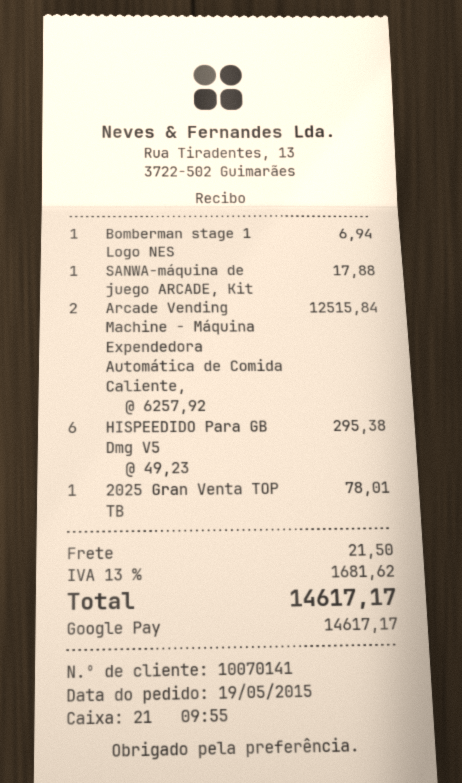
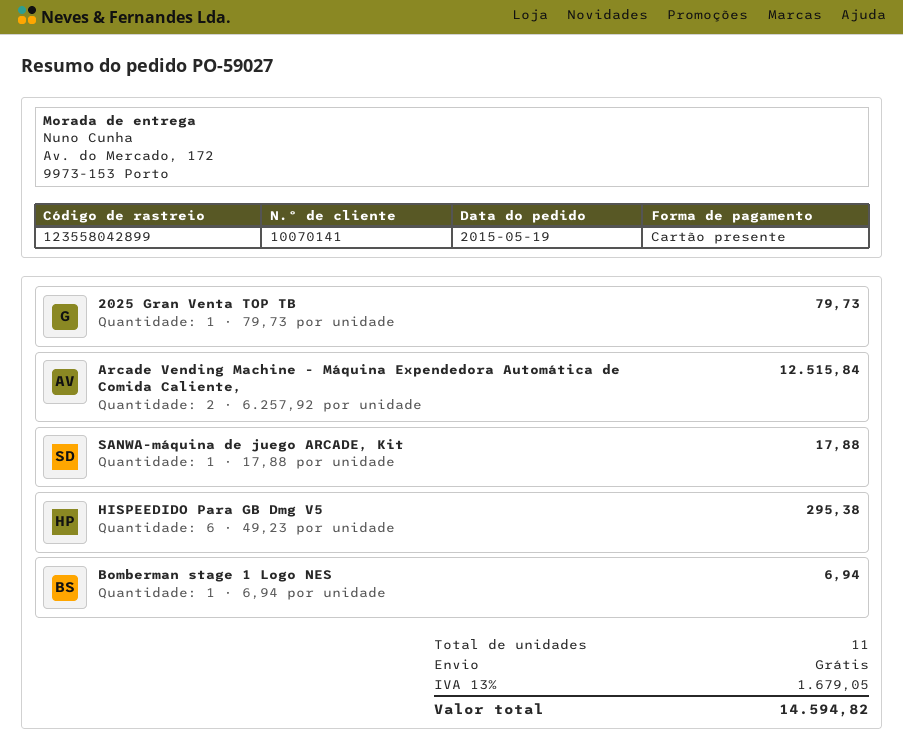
payment method: Google Pay -> gift card
2025 Gran Venta TOP TB: 1 x 78.01 = 78.01 -> 1 x 79.73 = 79.73
shipping: 21.50 -> 0.00
tax: 13% = 1681.62 -> 13% = 1679.05
total: 14617.17 -> 14594.82

